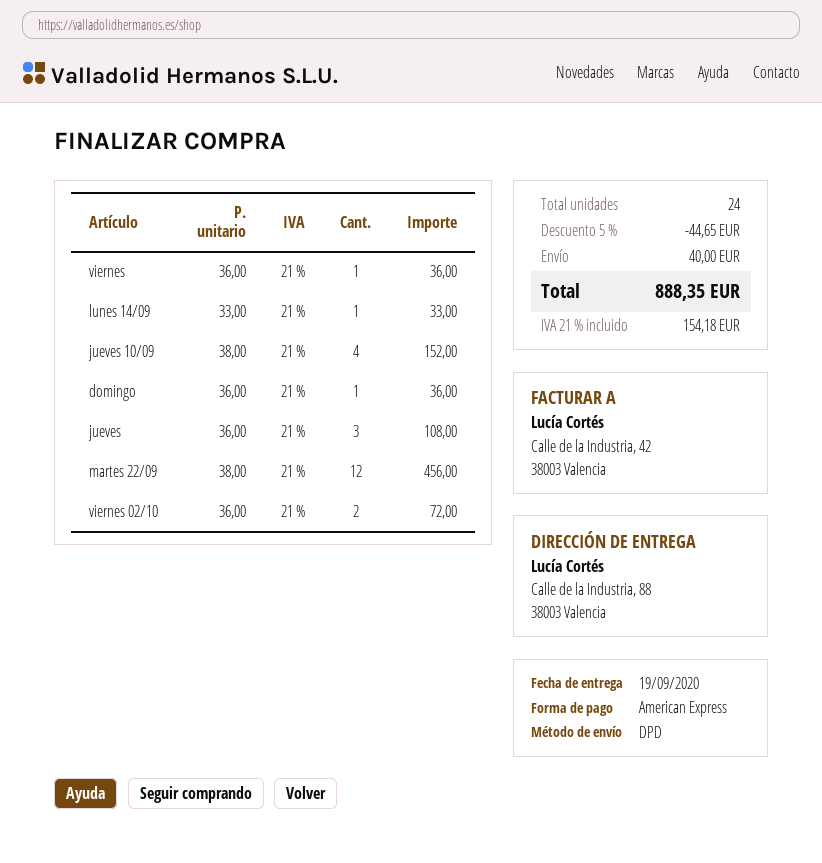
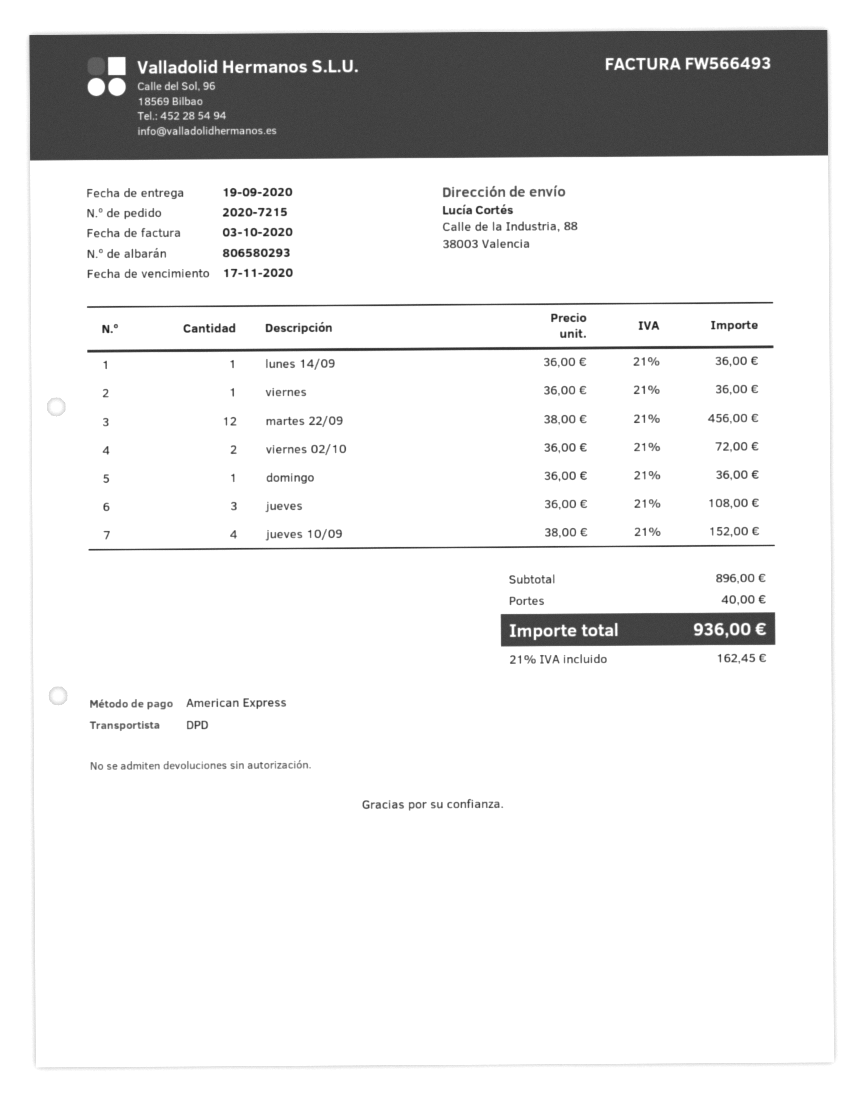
lunes 14/09: 1 x 33.00 = 33.00 -> 1 x 36.00 = 36.00
discount: 5% = 44.65 -> none
tax: 21% = 154.18 -> 21% = 162.45
total: 888.35 -> 936.00

